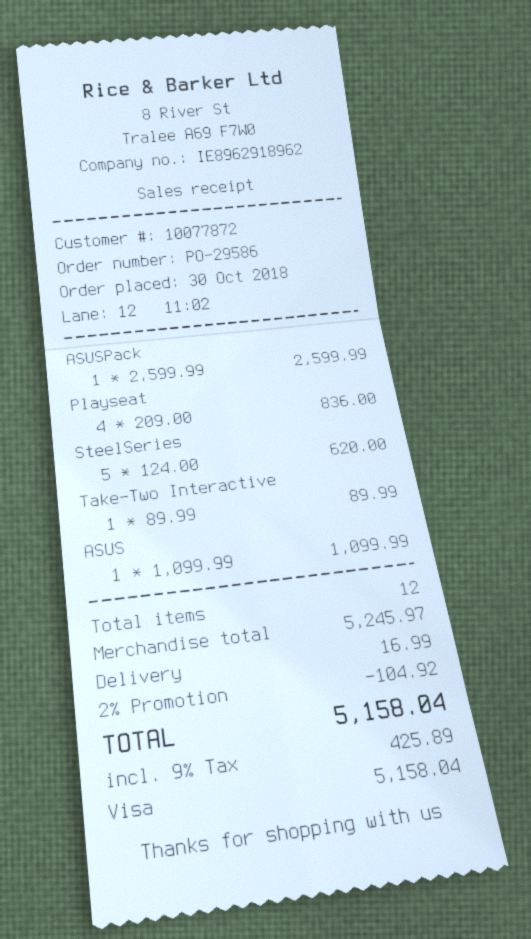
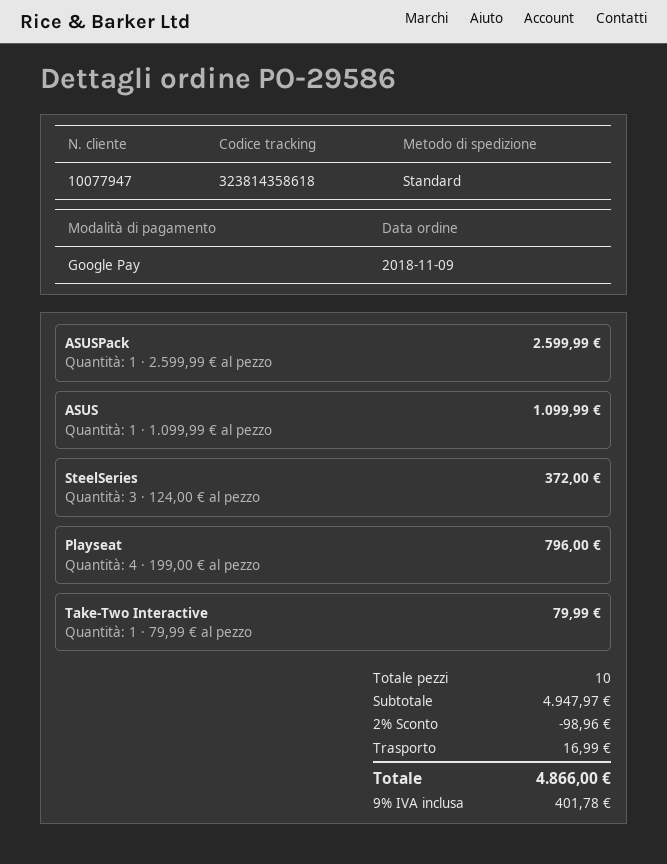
order date: 2018-10-30 -> 2018-11-09
customer number: 10077872 -> 10077947
payment method: Visa -> Google Pay
Playseat: 4 x 209.00 = 836.00 -> 4 x 199.00 = 796.00
SteelSeries: 5 x 124.00 = 620.00 -> 3 x 124.00 = 372.00
Take-Two Interactive: 1 x 89.99 = 89.99 -> 1 x 79.99 = 79.99
total quantity: 12 -> 10
subtotal: 5245.97 -> 4947.97
discount: 2% = 104.92 -> 2% = 98.96
tax: 9% = 425.89 -> 9% = 401.78
total: 5158.04 -> 4866.00

